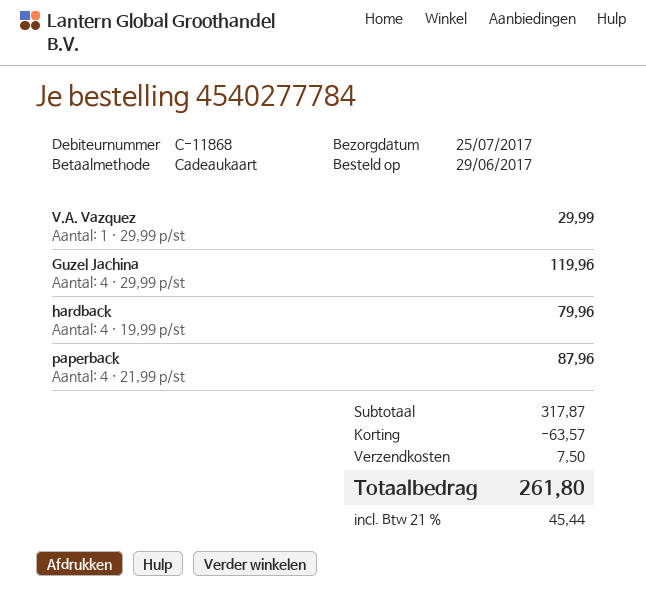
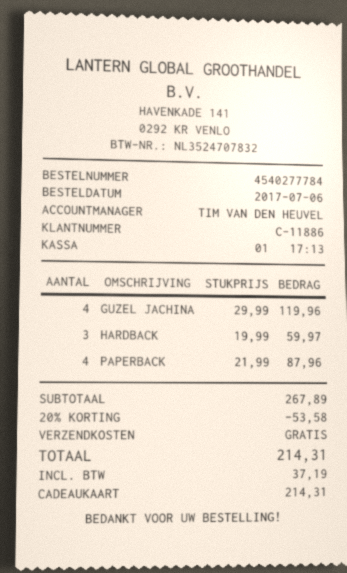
order date: 2017-06-29 -> 2017-07-06
customer number: C-11868 -> C-11886
V.A. Vazquez: 1 x 29.99 = 29.99 -> none
hardback: 4 x 19.99 = 79.96 -> 3 x 19.99 = 59.97
subtotal: 317.87 -> 267.89
discount: 63.57 -> 53.58
shipping: 7.50 -> 0.00
tax: 45.44 -> 37.19
total: 261.80 -> 214.31

